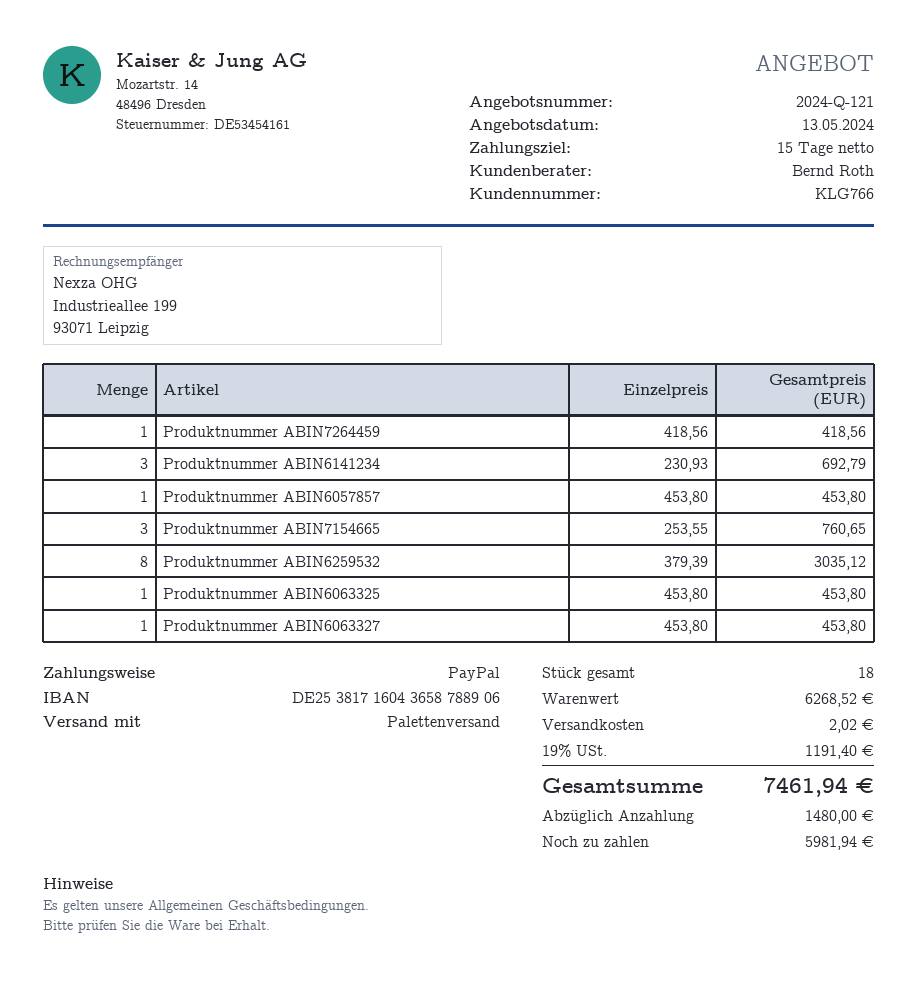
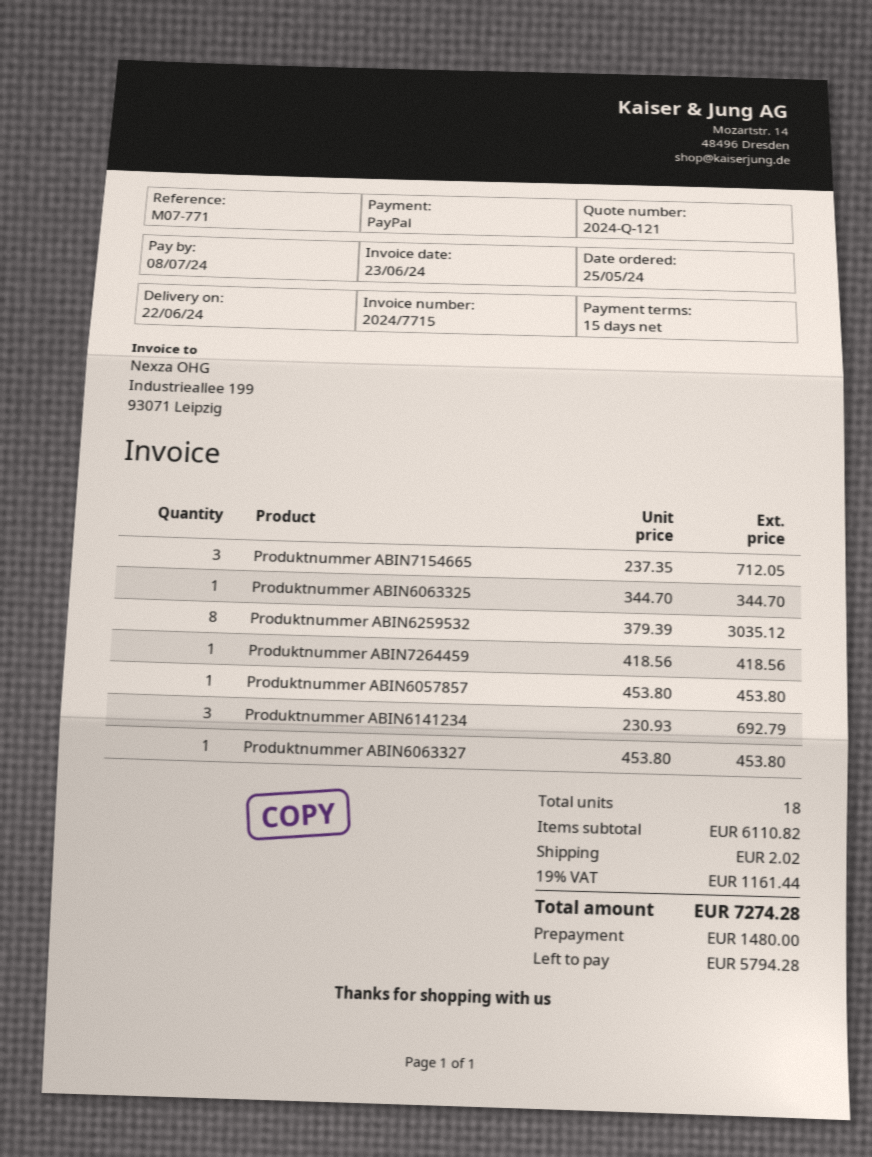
Produktnummer ABIN7154665: 3 x 253.55 = 760.65 -> 3 x 237.35 = 712.05
Produktnummer ABIN6063325: 1 x 453.80 = 453.80 -> 1 x 344.70 = 344.70
subtotal: 6268.52 -> 6110.82
tax: 19% = 1191.40 -> 19% = 1161.44
total: 7461.94 -> 7274.28
balance: 5981.94 -> 5794.28

